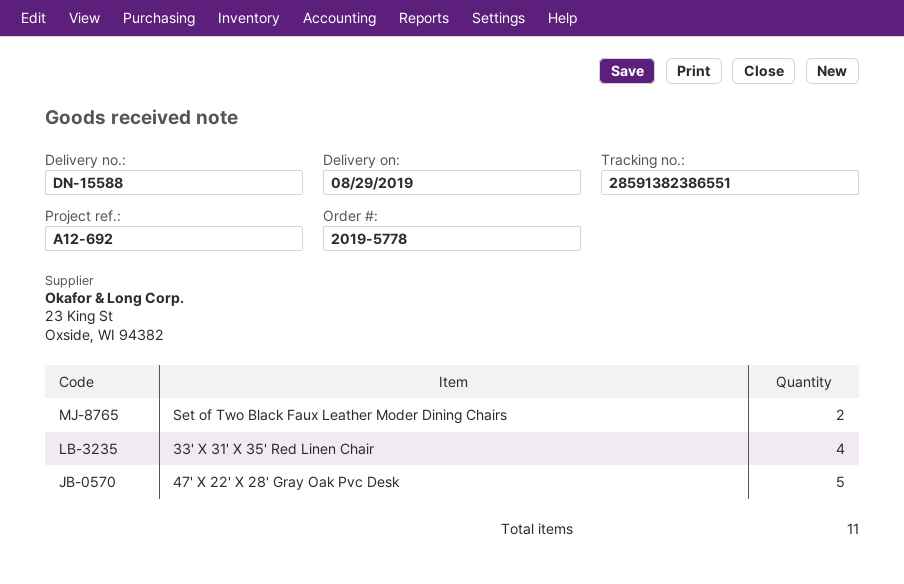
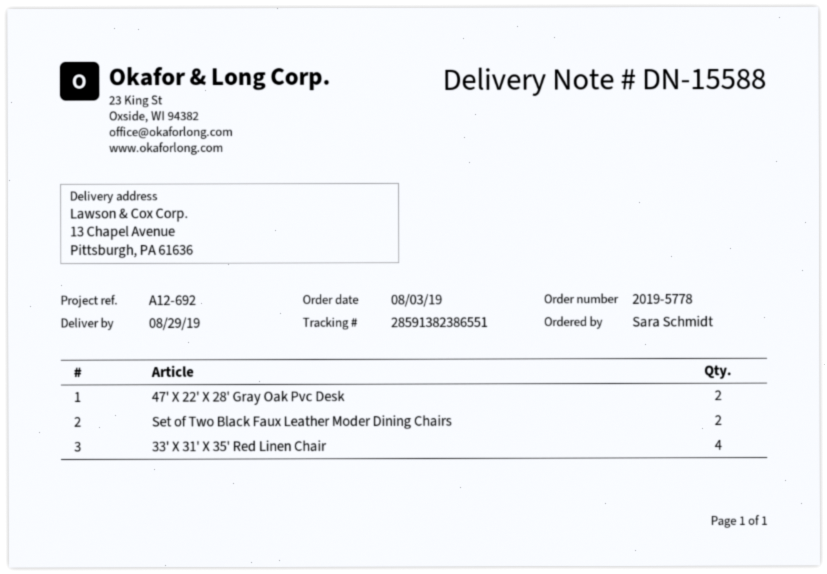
47' X 22' X 28' Gray Oak Pvc Desk: 5 -> 2

